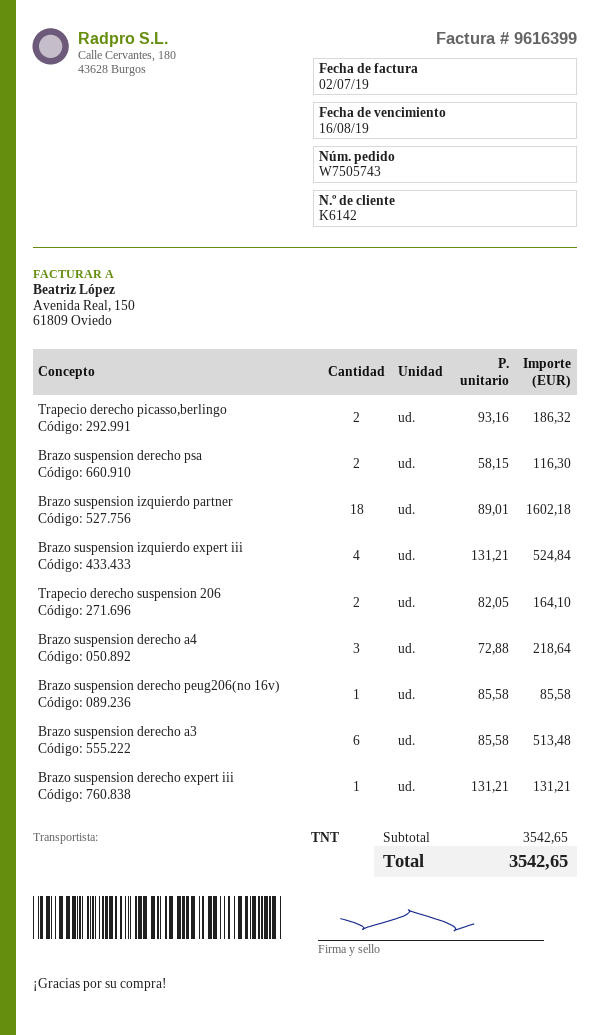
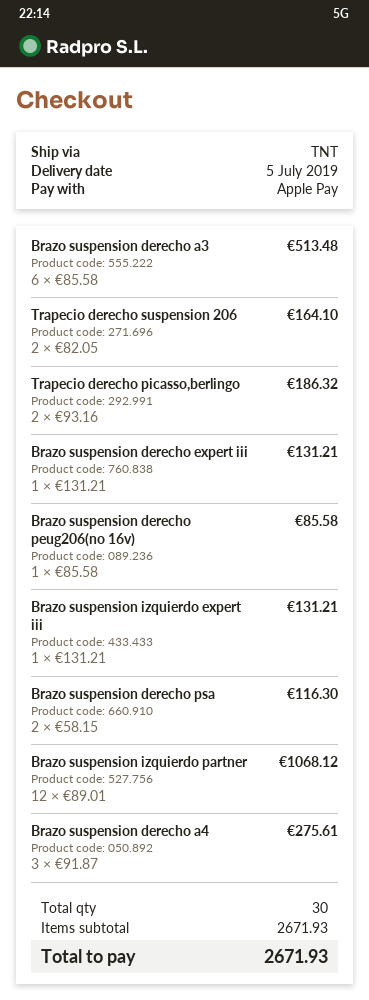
Brazo suspension izquierdo partner: 18 x 89.01 = 1602.18 -> 12 x 89.01 = 1068.12
Brazo suspension izquierdo expert iii: 4 x 131.21 = 524.84 -> 1 x 131.21 = 131.21
Brazo suspension derecho a4: 3 x 72.88 = 218.64 -> 3 x 91.87 = 275.61
subtotal: 3542.65 -> 2671.93
total: 3542.65 -> 2671.93

